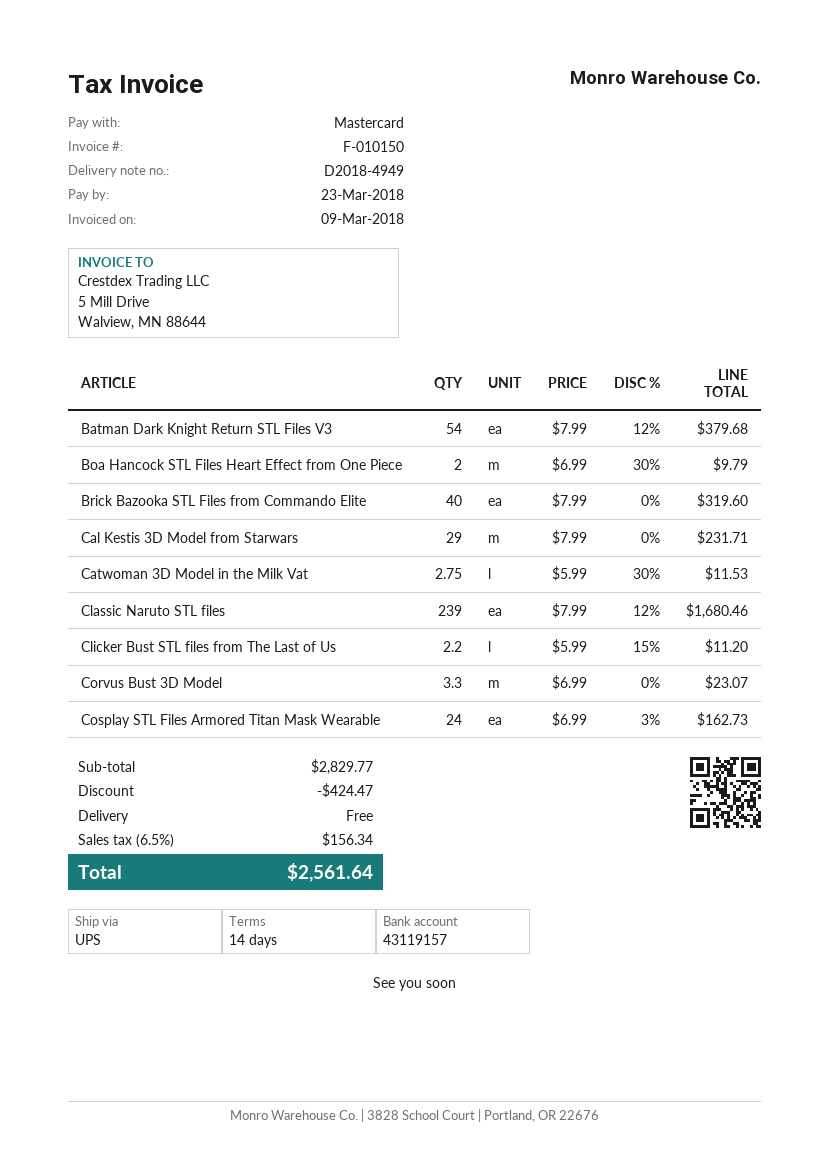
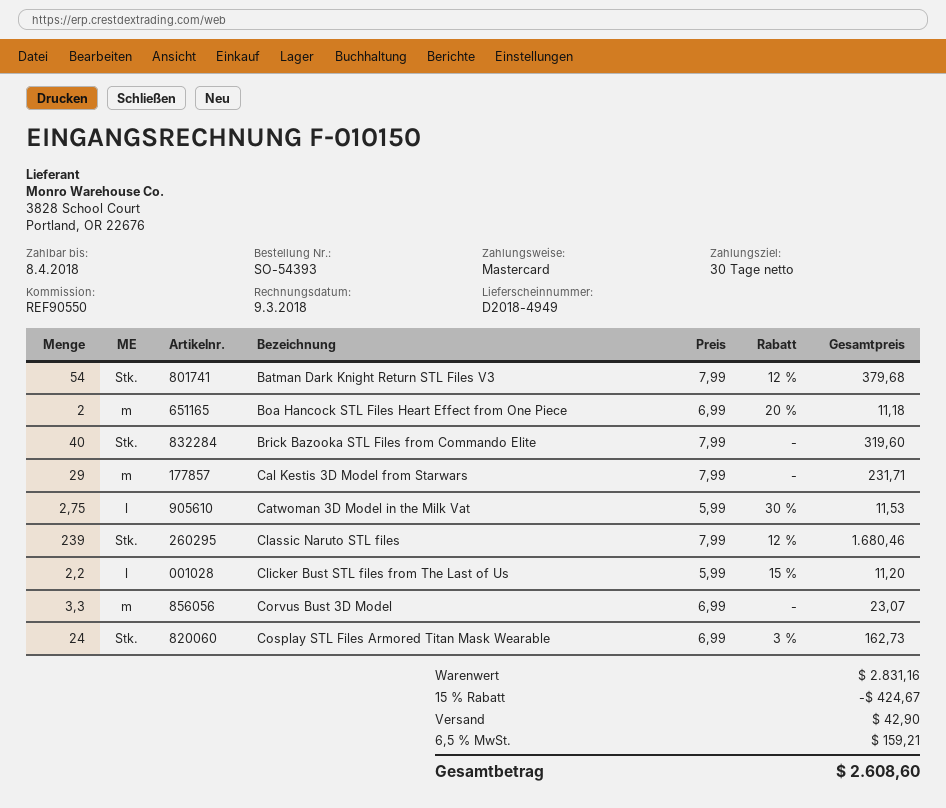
payment terms: 14 days -> 30 days
due date: 2018-03-23 -> 2018-04-08
Boa Hancock STL Files Heart Effect from One Piece: 2 x 6.99 - 30% = 9.79 -> 2 x 6.99 - 20% = 11.18
subtotal: 2829.77 -> 2831.16
discount: 424.47 -> 424.67
shipping: 0.00 -> 42.90
tax: 6.5% = 156.34 -> 6.5% = 159.21
total: 2561.64 -> 2608.60

